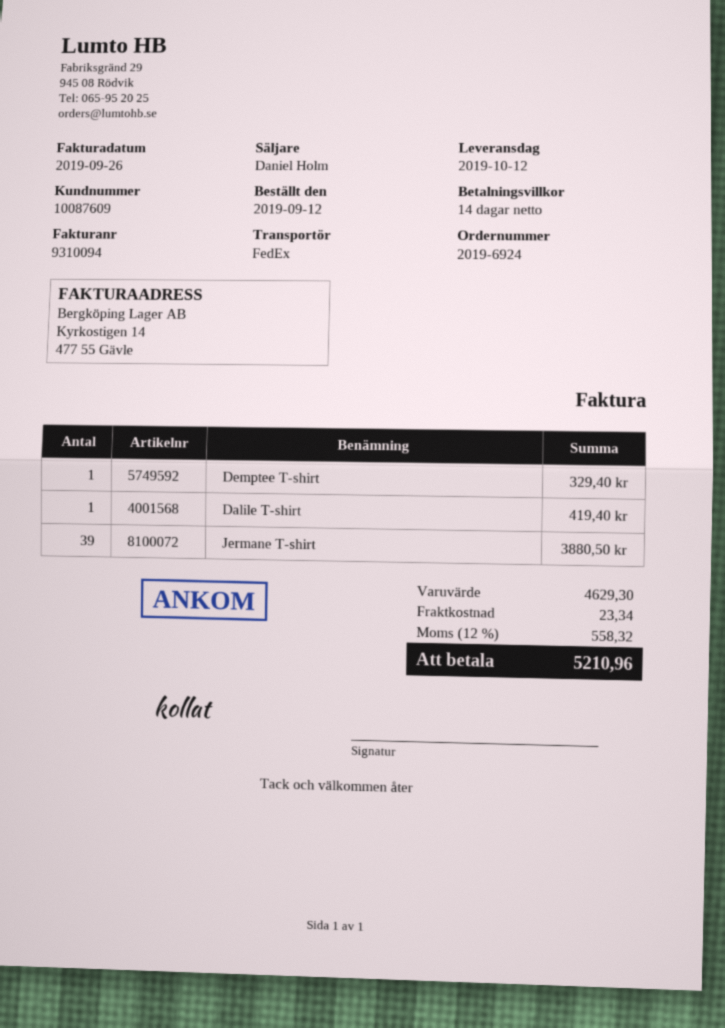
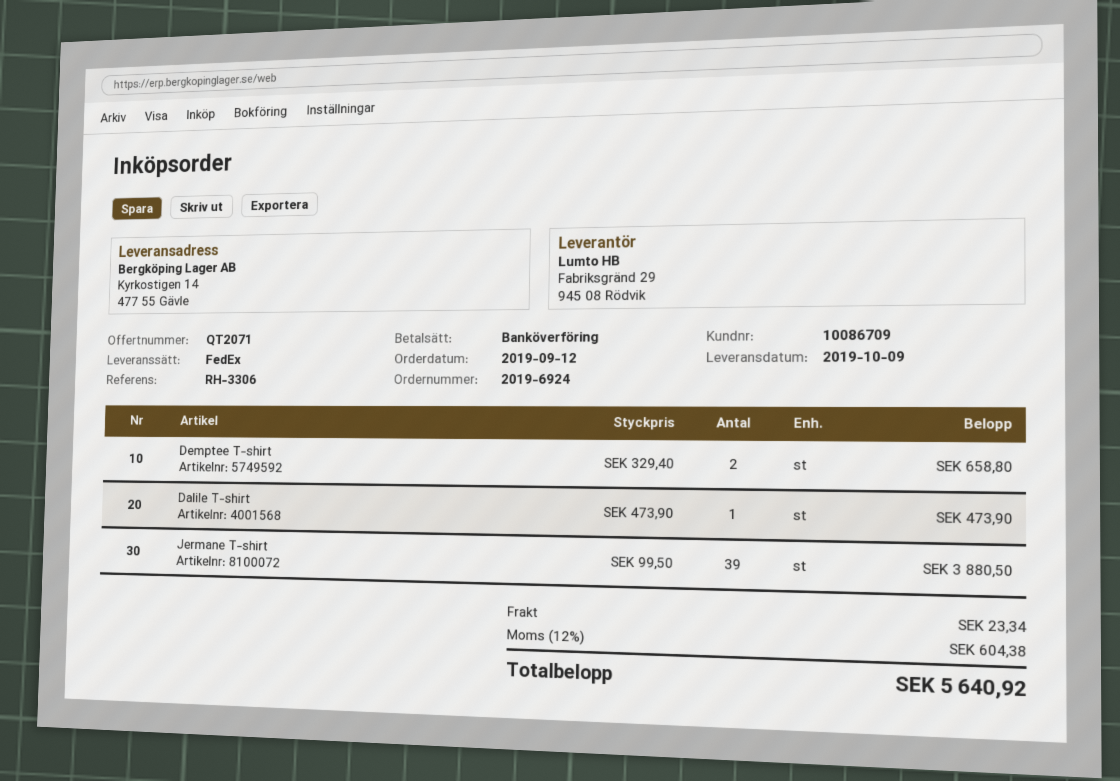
delivery date: 2019-10-12 -> 2019-10-09
customer number: 10087609 -> 10086709
Demptee T-shirt: 1 for 329.40 -> 2 for 658.80
Dalile T-shirt: 1 for 419.40 -> 1 for 473.90
tax: 12% = 558.32 -> 12% = 604.38
total: 5210.96 -> 5640.92

